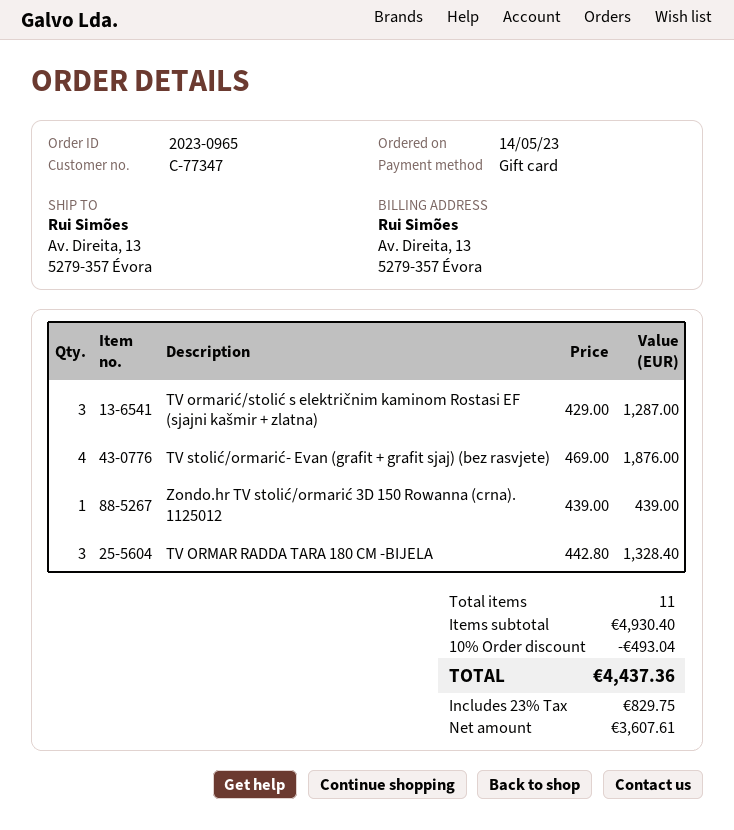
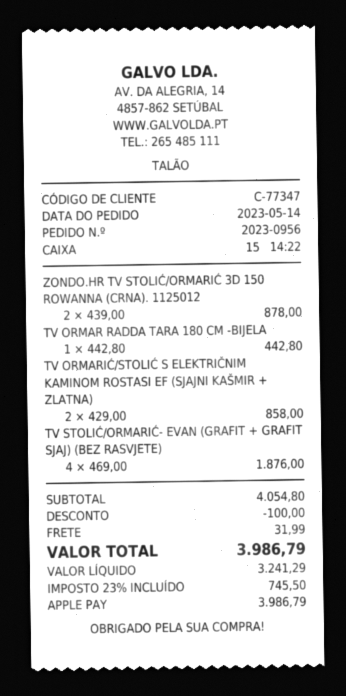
order number: 2023-0965 -> 2023-0956
payment method: gift card -> Apple Pay
TV ormarić/stolić s električnim kaminom Rostasi EF (sjajni kašmir + zlatna): 3 x 429.00 = 1287.00 -> 2 x 429.00 = 858.00
Zondo.hr TV stolić/ormarić 3D 150 Rowanna (crna). 1125012: 1 x 439.00 = 439.00 -> 2 x 439.00 = 878.00
TV ORMAR RADDA TARA 180 CM -BIJELA: 3 x 442.80 = 1328.40 -> 1 x 442.80 = 442.80
subtotal: 4930.40 -> 4054.80
discount: 493.04 -> 100.00
shipping: none -> 31.99
net: 3607.61 -> 3241.29
tax: 23% = 829.75 -> 23% = 745.50
total: 4437.36 -> 3986.79

